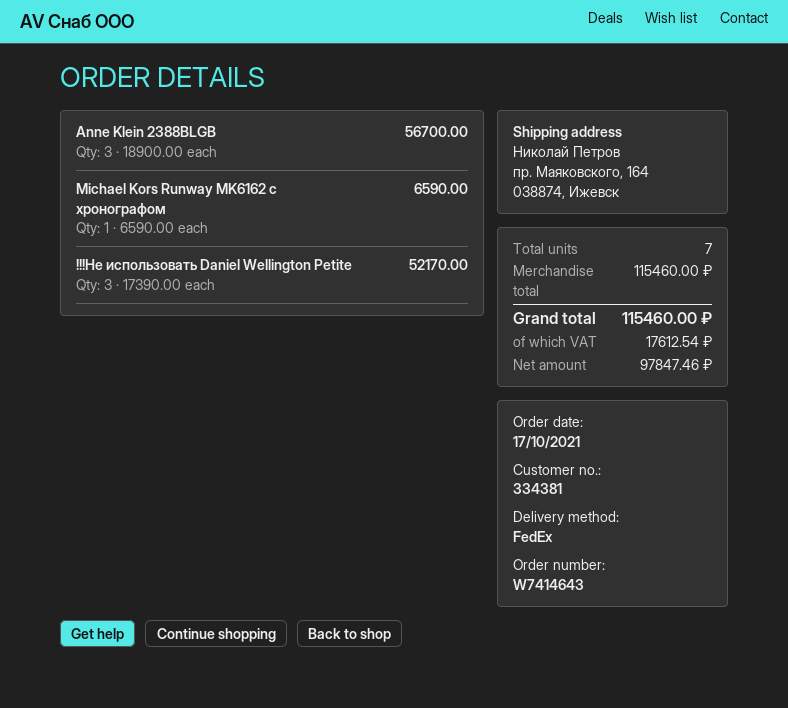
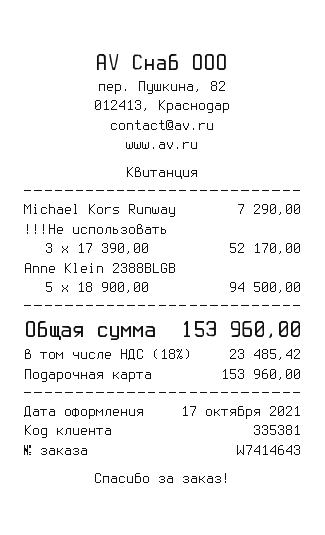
customer number: 334381 -> 335381
Anne Klein 2388BLGB: 3 x 18900.00 = 56700.00 -> 5 x 18900.00 = 94500.00
Michael Kors Runway MK6162 с хронографом: 1 x 6590.00 = 6590.00 -> 1 x 7290.00 = 7290.00
tax: 17612.54 -> 23485.42
total: 115460.00 -> 153960.00

